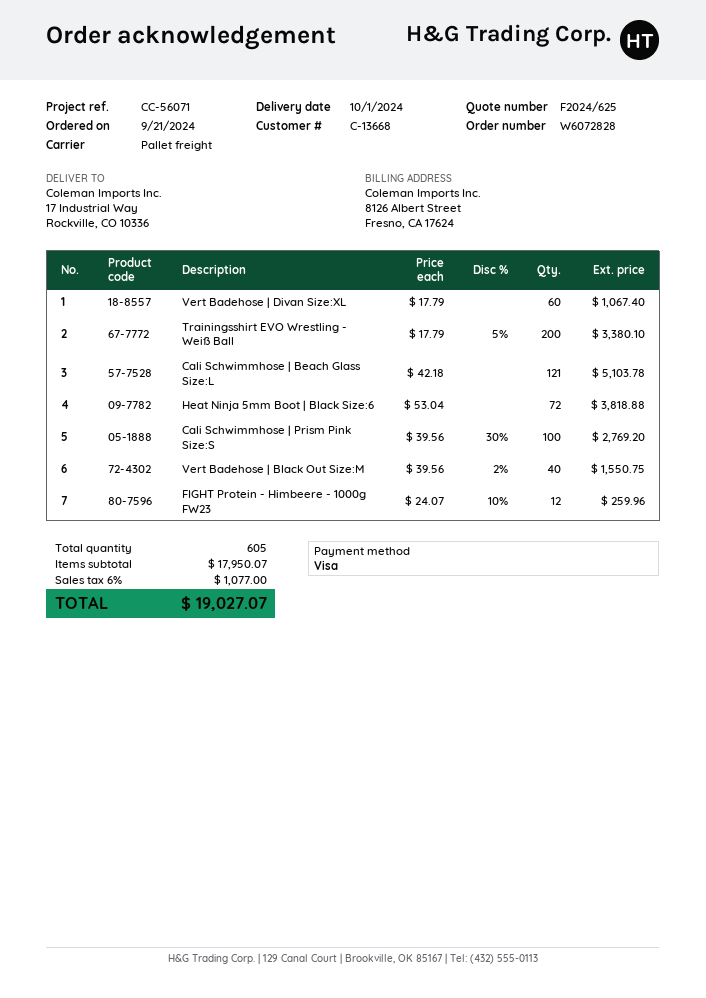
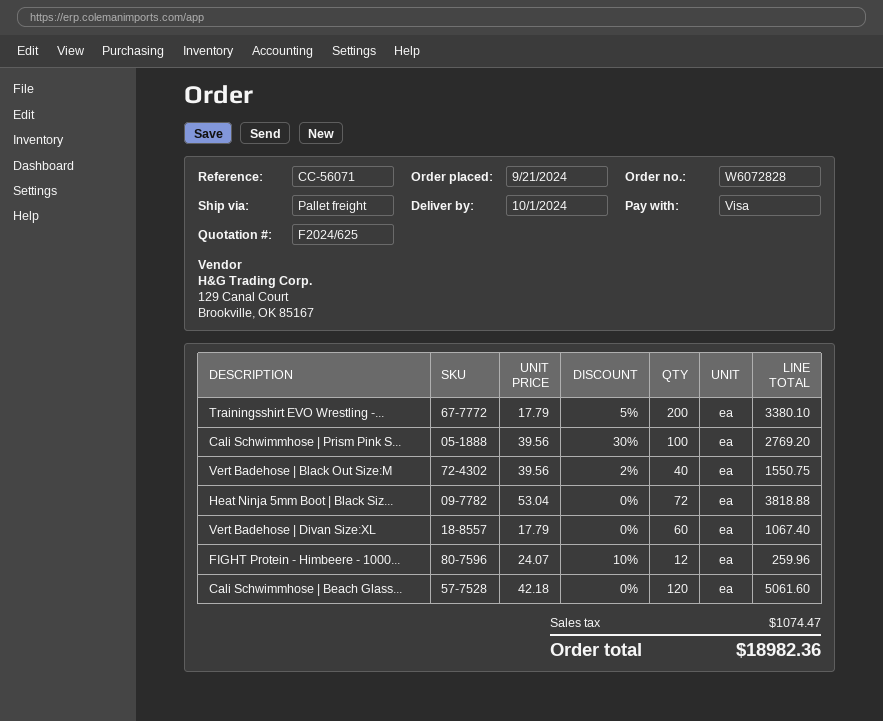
Cali Schwimmhose | Beach Glass Size:L: 121 x 42.18 = 5103.78 -> 120 x 42.18 = 5061.60
tax: 1077.00 -> 1074.47
total: 19027.07 -> 18982.36

